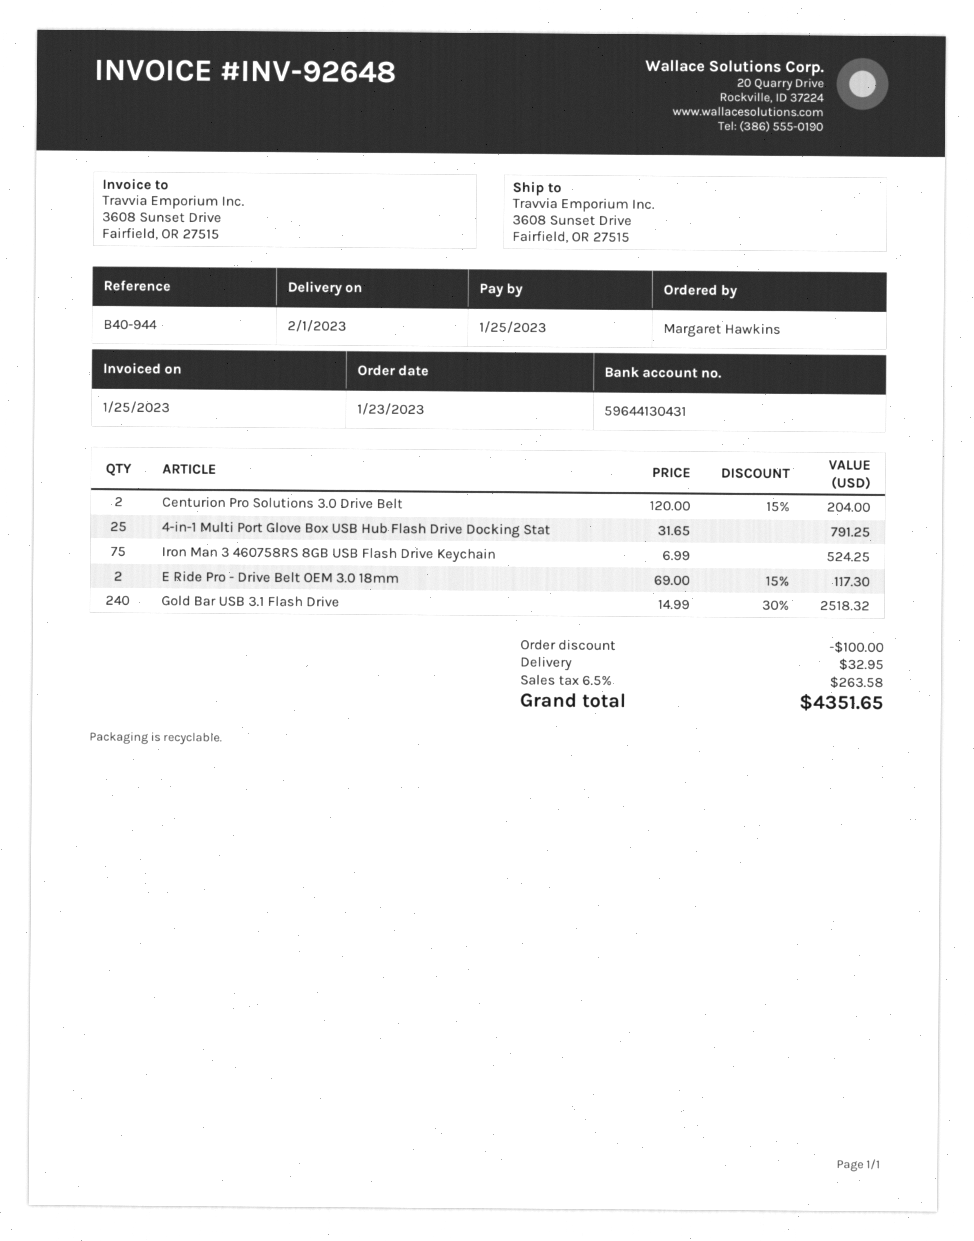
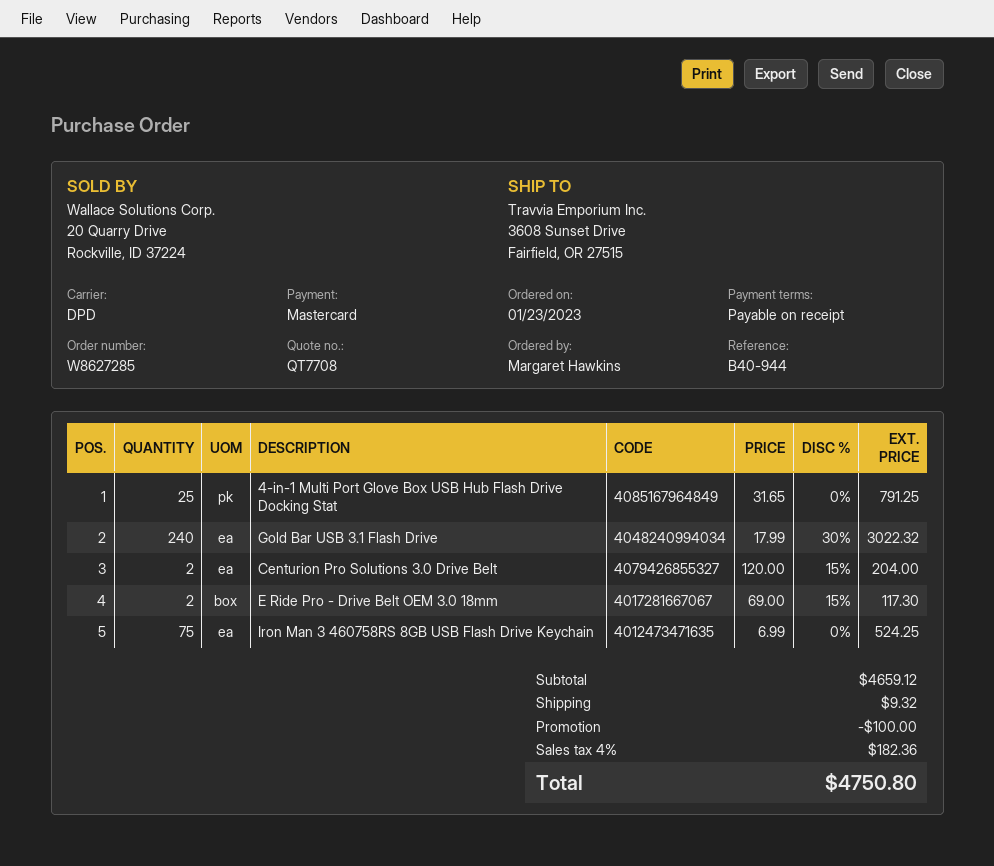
Gold Bar USB 3.1 Flash Drive: 240 x 14.99 - 30% = 2518.32 -> 240 x 17.99 - 30% = 3022.32
shipping: 32.95 -> 9.32
tax: 6.5% = 263.58 -> 4% = 182.36
total: 4351.65 -> 4750.80

